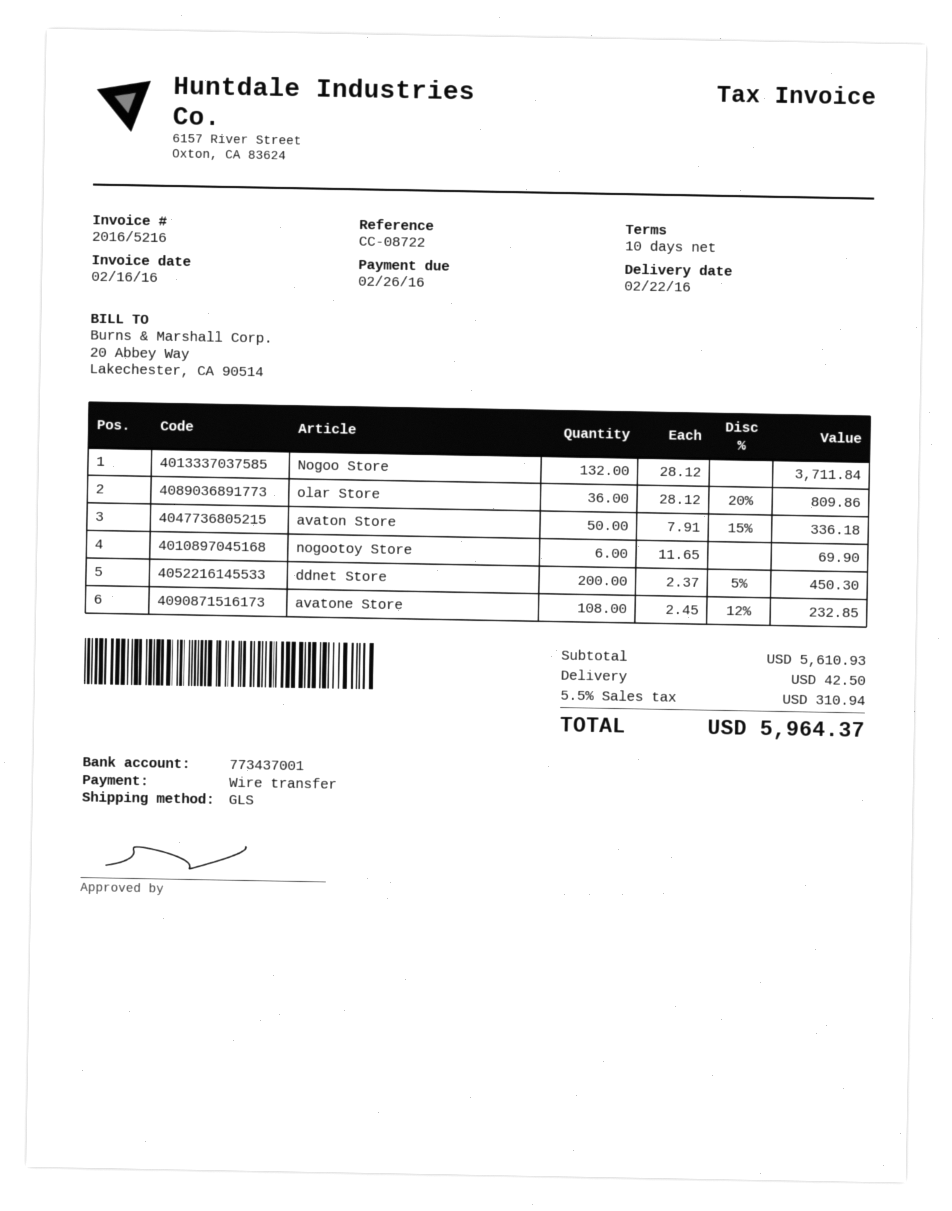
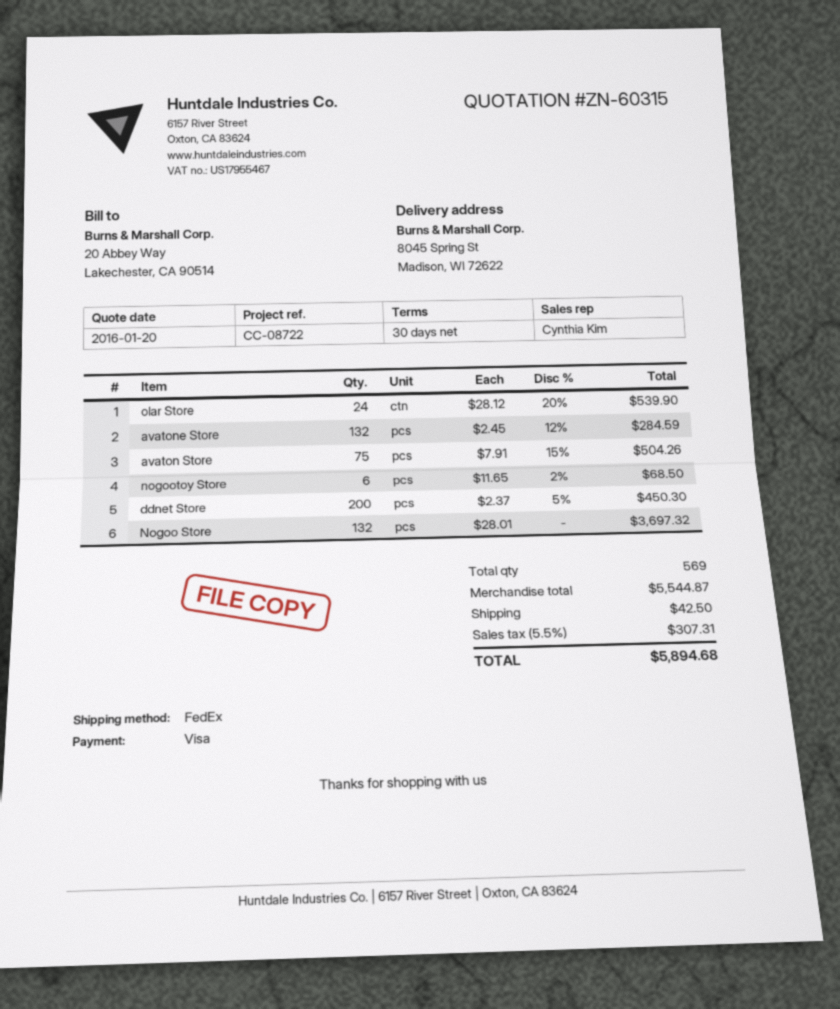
payment terms: 10 days -> 30 days
payment method: bank transfer -> Visa
shipping method: GLS -> FedEx
Nogoo Store: 132 x 28.12 = 3711.84 -> 132 x 28.01 = 3697.32
olar Store: 36 x 28.12 - 20% = 809.86 -> 24 x 28.12 - 20% = 539.90
avaton Store: 50 x 7.91 - 15% = 336.18 -> 75 x 7.91 - 15% = 504.26
nogootoy Store: 6 x 11.65 = 69.90 -> 6 x 11.65 - 2% = 68.50
avatone Store: 108 x 2.45 - 12% = 232.85 -> 132 x 2.45 - 12% = 284.59
subtotal: 5610.93 -> 5544.87
tax: 5.5% = 310.94 -> 5.5% = 307.31
total: 5964.37 -> 5894.68

